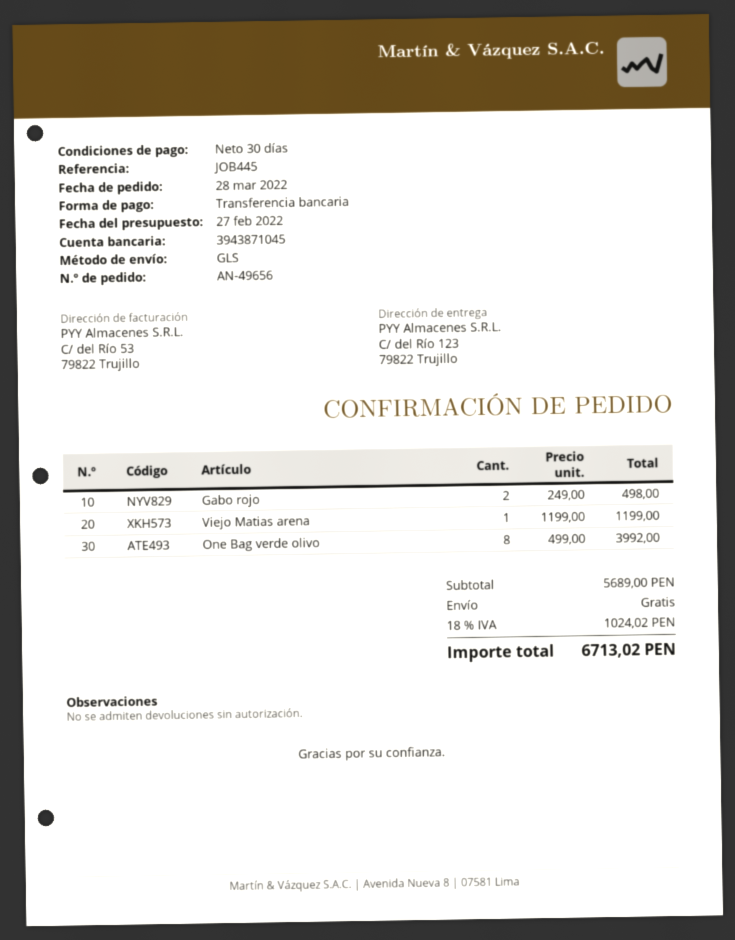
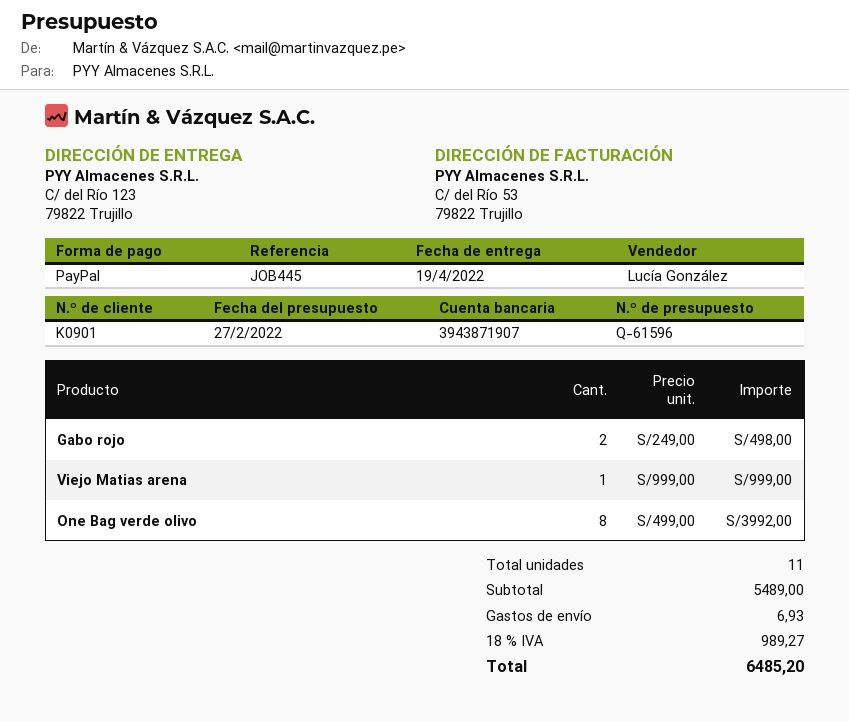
payment method: bank transfer -> PayPal
bank account: 3943871045 -> 3943871907
Viejo Matias arena: 1 x 1199.00 = 1199.00 -> 1 x 999.00 = 999.00
subtotal: 5689.00 -> 5489.00
shipping: 0.00 -> 6.93
tax: 18% = 1024.02 -> 18% = 989.27
total: 6713.02 -> 6485.20

